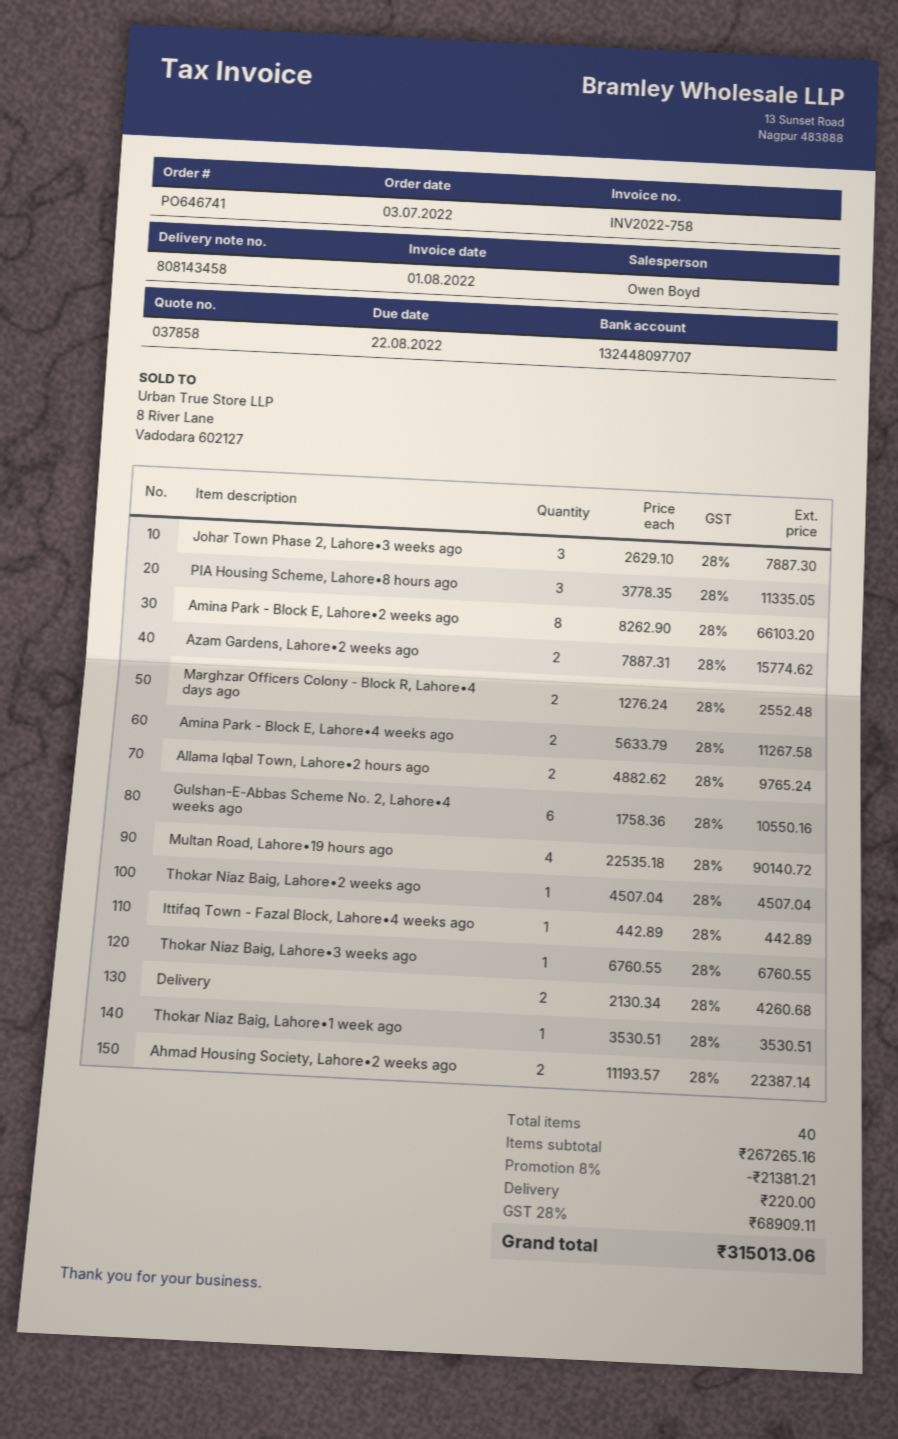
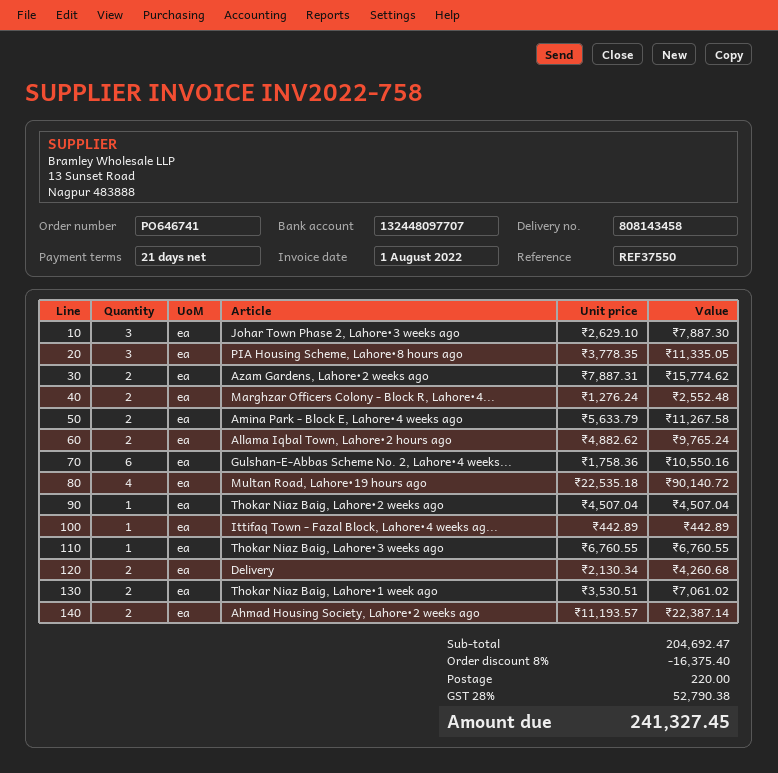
Amina Park - Block E, Lahore•2 weeks ago: 8 x 8262.90 = 66103.20 -> none
Thokar Niaz Baig, Lahore•1 week ago: 1 x 3530.51 = 3530.51 -> 2 x 3530.51 = 7061.02
subtotal: 267265.16 -> 204692.47
discount: 8% = 21381.21 -> 8% = 16375.40
tax: 28% = 68909.11 -> 28% = 52790.38
total: 315013.06 -> 241327.45

